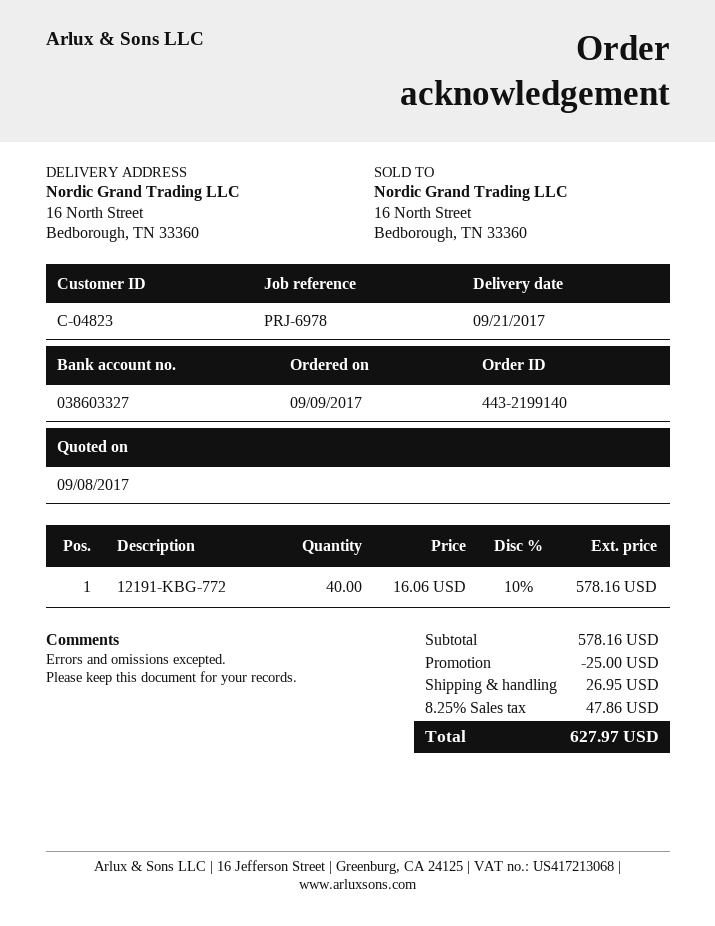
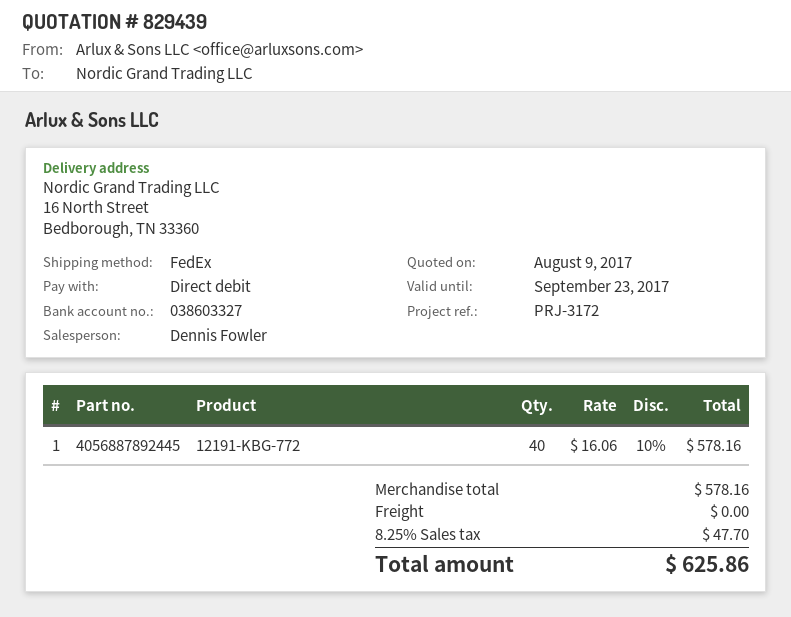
quote date: 2017-09-08 -> 2017-08-09
reference: PRJ-6978 -> PRJ-3172
discount: 25.00 -> none
shipping: 26.95 -> 0.00
tax: 8.25% = 47.86 -> 8.25% = 47.70
total: 627.97 -> 625.86

